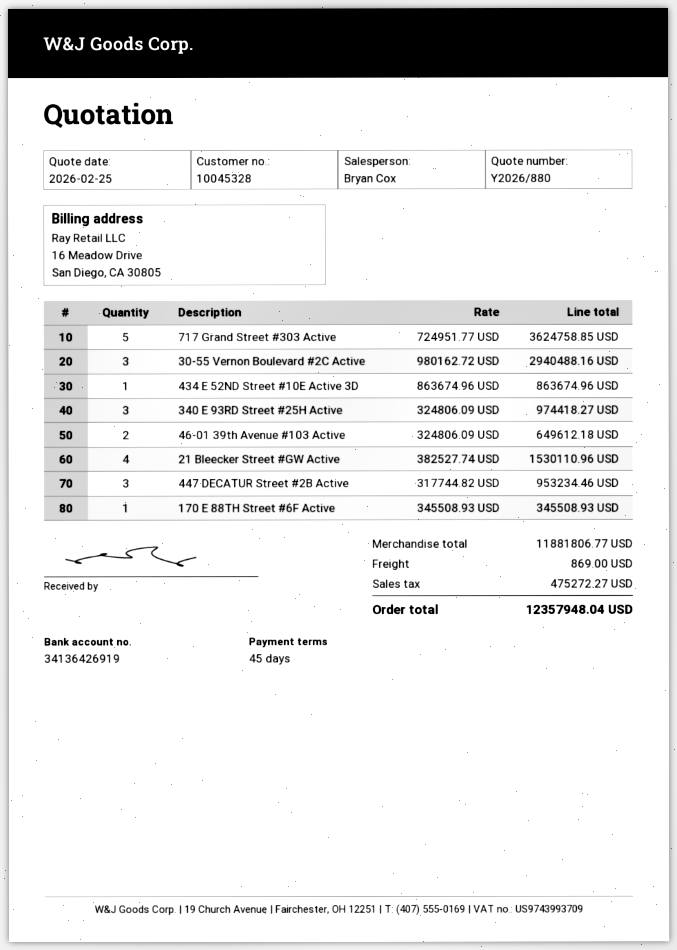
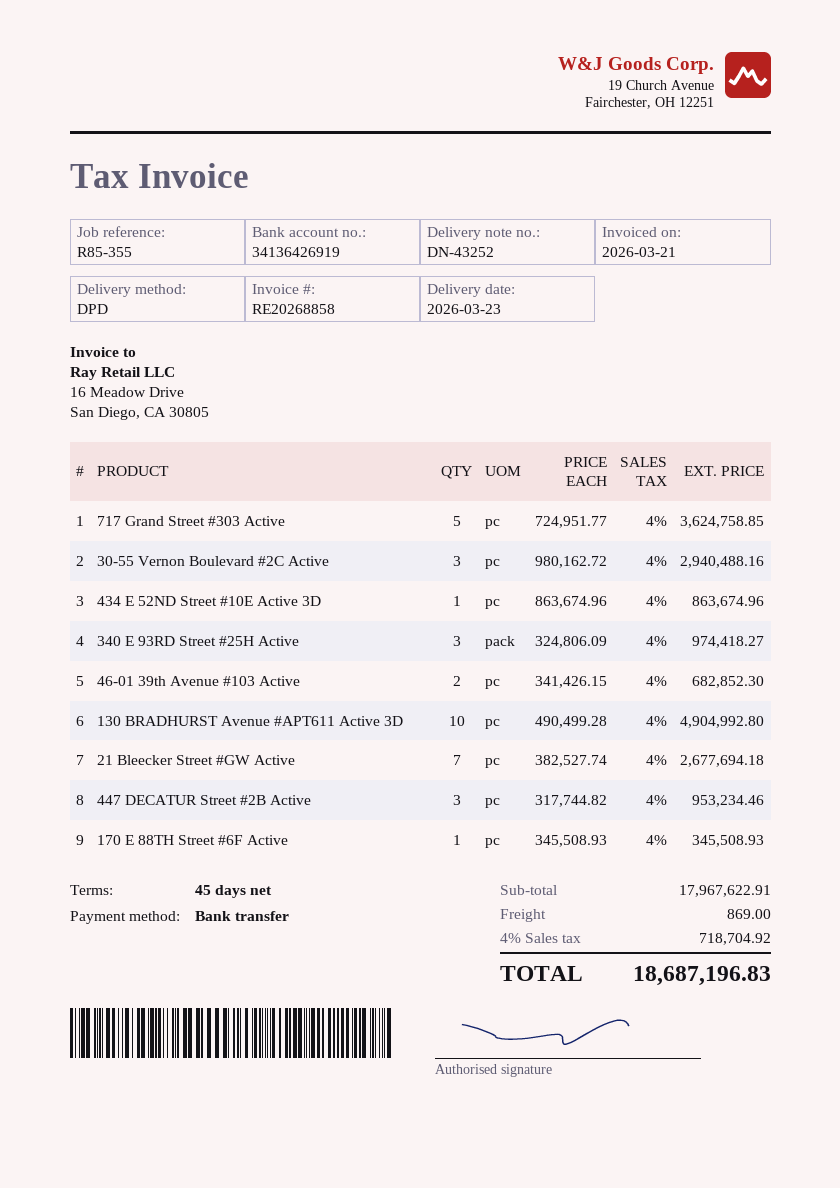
46-01 39th Avenue #103 Active: 2 x 324806.09 = 649612.18 -> 2 x 341426.15 = 682852.30
21 Bleecker Street #GW Active: 4 x 382527.74 = 1530110.96 -> 7 x 382527.74 = 2677694.18
130 BRADHURST Avenue #APT611 Active 3D: none -> 10 x 490499.28 = 4904992.80
subtotal: 11881806.77 -> 17967622.91
tax: 475272.27 -> 718704.92
total: 12357948.04 -> 18687196.83

